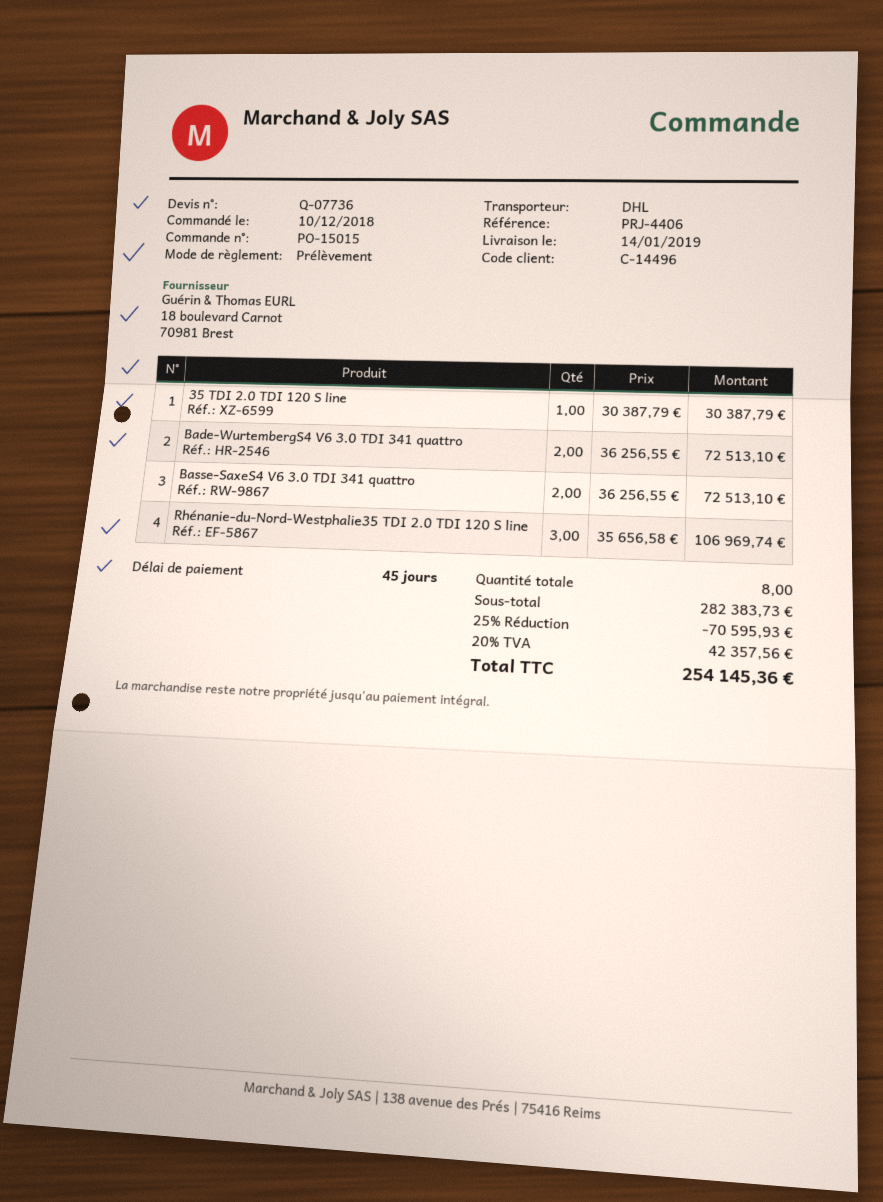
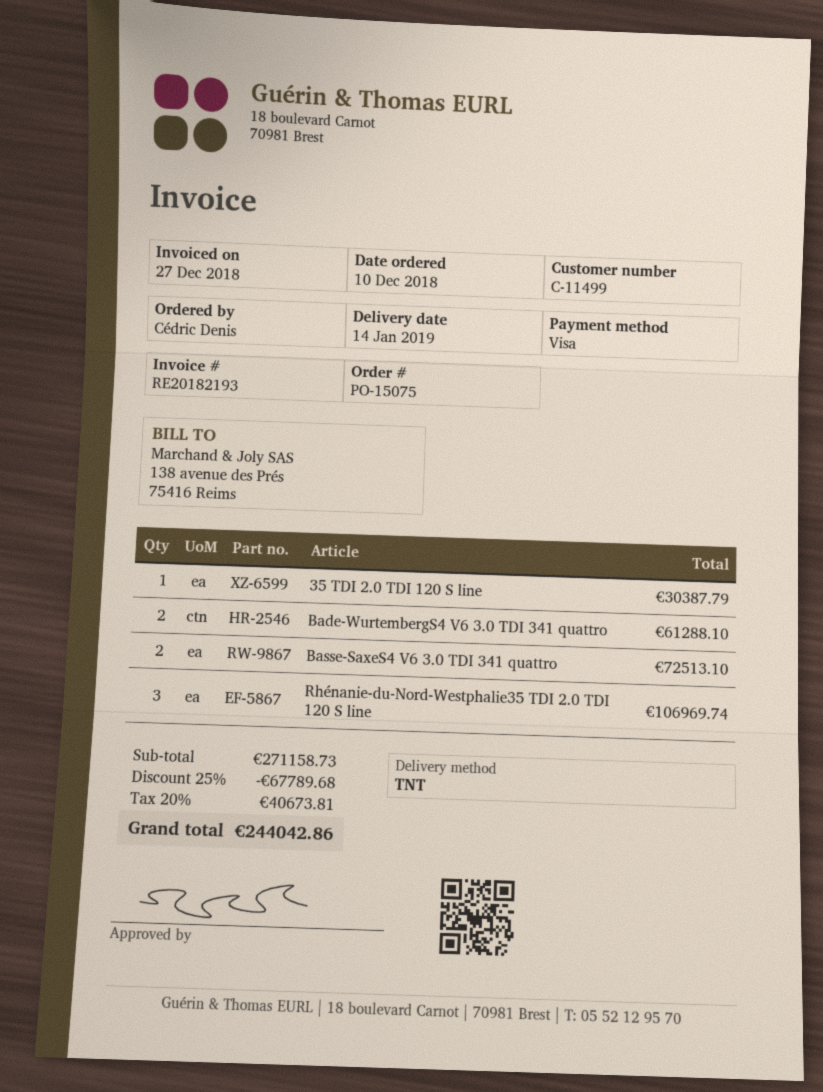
order number: PO-15015 -> PO-15075
customer number: C-14496 -> C-11499
payment method: direct debit -> Visa
shipping method: DHL -> TNT
Bade-WurtembergS4 V6 3.0 TDI 341 quattro: 2 for 72513.10 -> 2 for 61288.10
subtotal: 282383.73 -> 271158.73
discount: 25% = 70595.93 -> 25% = 67789.68
tax: 20% = 42357.56 -> 20% = 40673.81
total: 254145.36 -> 244042.86

